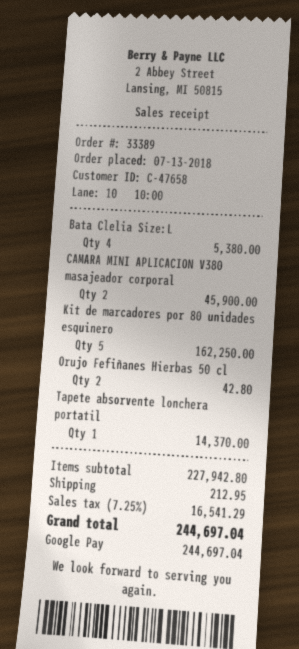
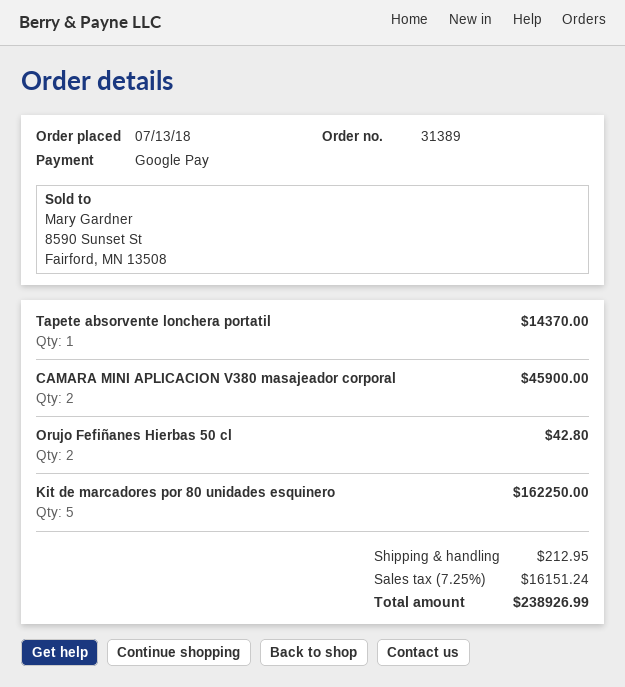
order number: 33389 -> 31389
Bata Clelia Size:L: 4 for 5380.00 -> none
tax: 7.25% = 16541.29 -> 7.25% = 16151.24
total: 244697.04 -> 238926.99

